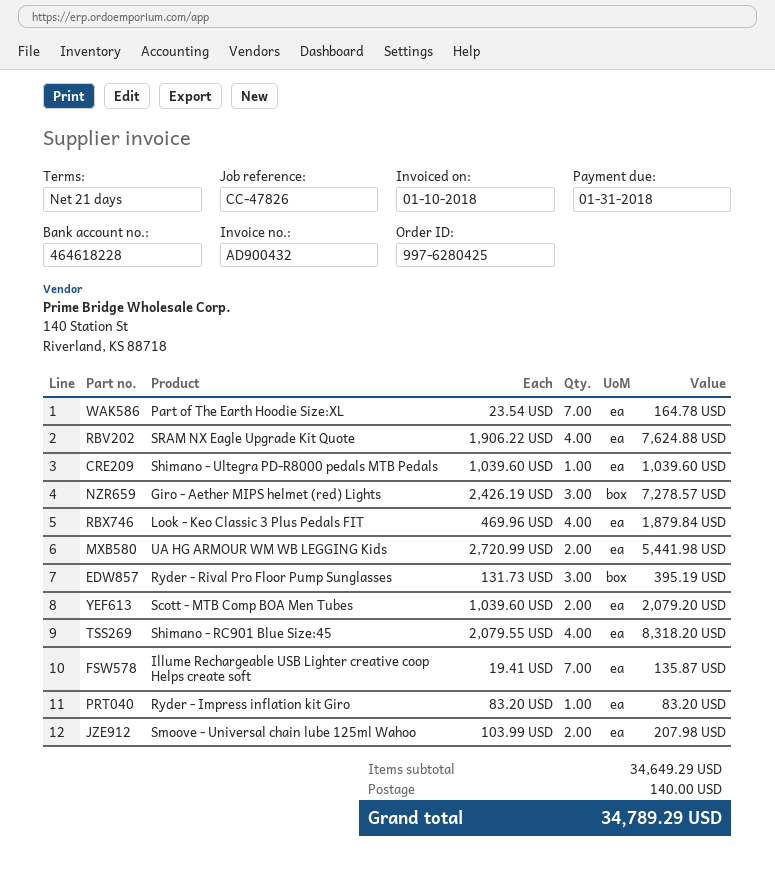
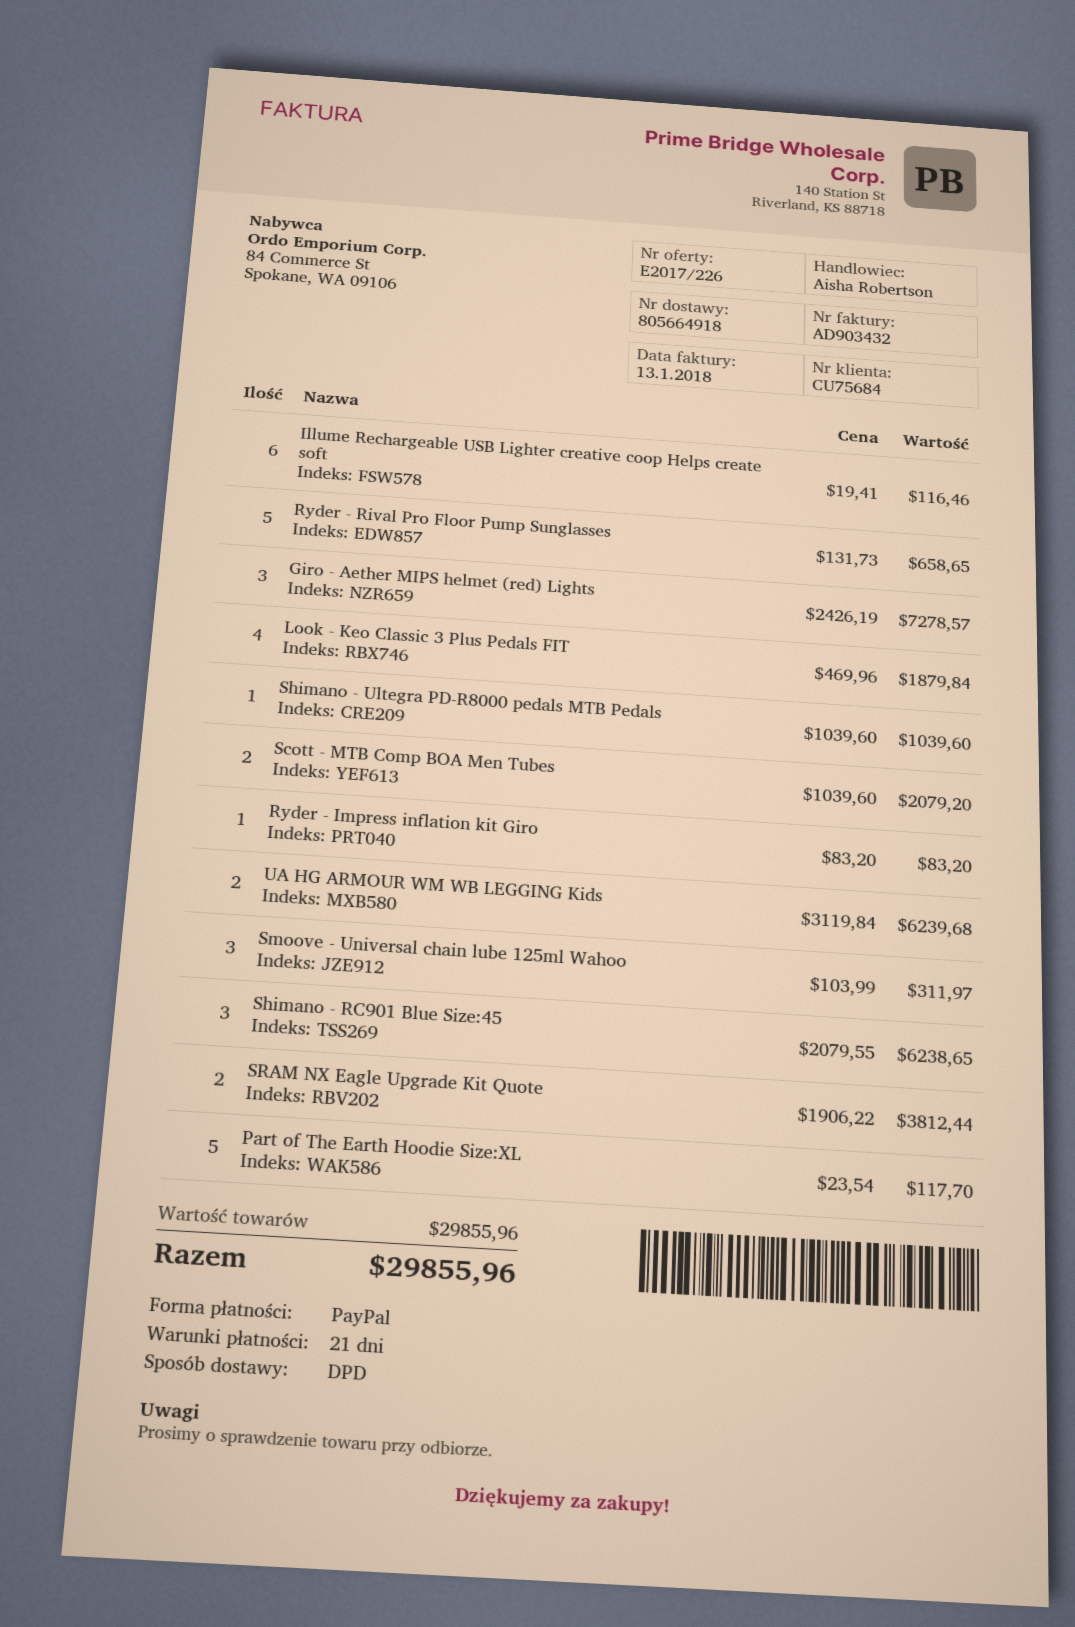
invoice number: AD900432 -> AD903432
invoice date: 2018-01-10 -> 2018-01-13
Part of The Earth Hoodie Size:XL: 7 x 23.54 = 164.78 -> 5 x 23.54 = 117.70
SRAM NX Eagle Upgrade Kit Quote: 4 x 1906.22 = 7624.88 -> 2 x 1906.22 = 3812.44
UA HG ARMOUR WM WB LEGGING Kids: 2 x 2720.99 = 5441.98 -> 2 x 3119.84 = 6239.68
Ryder - Rival Pro Floor Pump Sunglasses: 3 x 131.73 = 395.19 -> 5 x 131.73 = 658.65
Shimano - RC901 Blue Size:45: 4 x 2079.55 = 8318.20 -> 3 x 2079.55 = 6238.65
Illume Rechargeable USB Lighter creative coop Helps create soft: 7 x 19.41 = 135.87 -> 6 x 19.41 = 116.46
Smoove - Universal chain lube 125ml Wahoo: 2 x 103.99 = 207.98 -> 3 x 103.99 = 311.97
subtotal: 34649.29 -> 29855.96
shipping: 140.00 -> none
total: 34789.29 -> 29855.96

